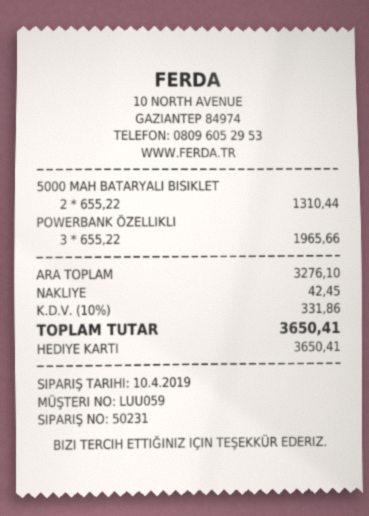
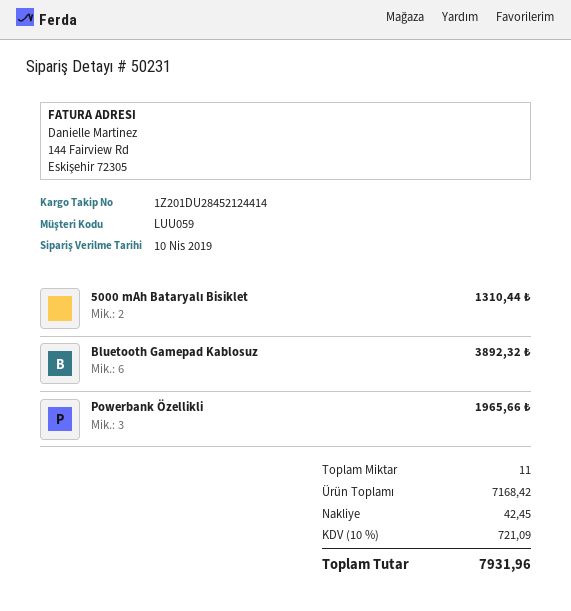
Bluetooth Gamepad Kablosuz: none -> 6 for 3892.32
subtotal: 3276.10 -> 7168.42
tax: 10% = 331.86 -> 10% = 721.09
total: 3650.41 -> 7931.96

